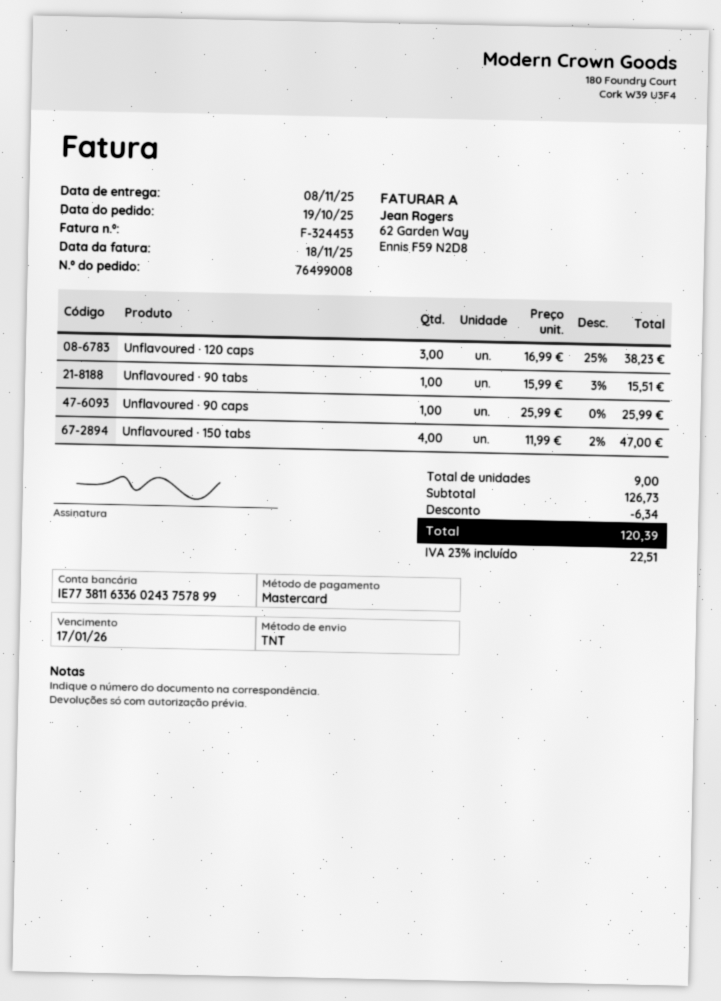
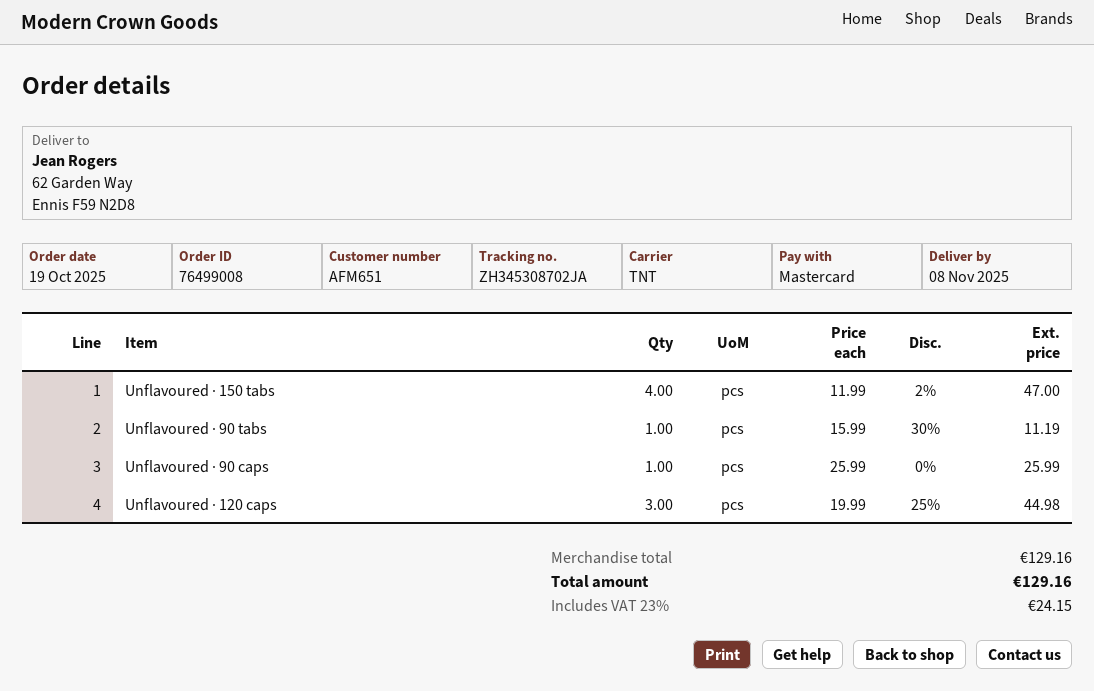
Unflavoured · 120 caps: 3 x 16.99 - 25% = 38.23 -> 3 x 19.99 - 25% = 44.98
Unflavoured · 90 tabs: 1 x 15.99 - 3% = 15.51 -> 1 x 15.99 - 30% = 11.19
subtotal: 126.73 -> 129.16
discount: 6.34 -> none
tax: 23% = 22.51 -> 23% = 24.15
total: 120.39 -> 129.16

